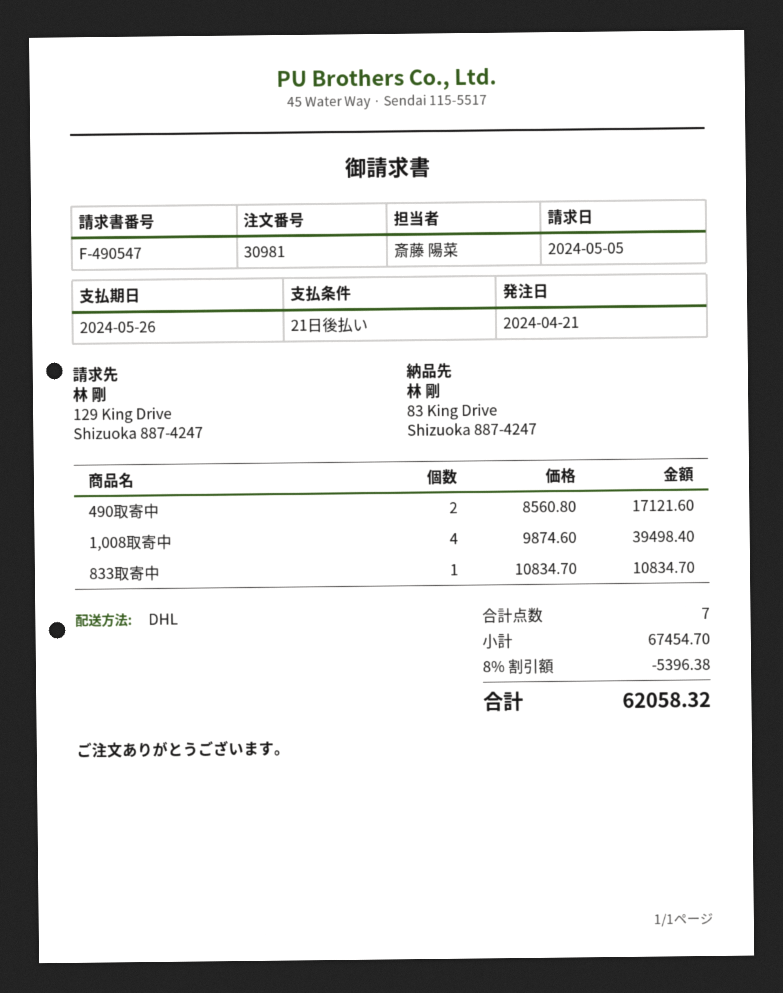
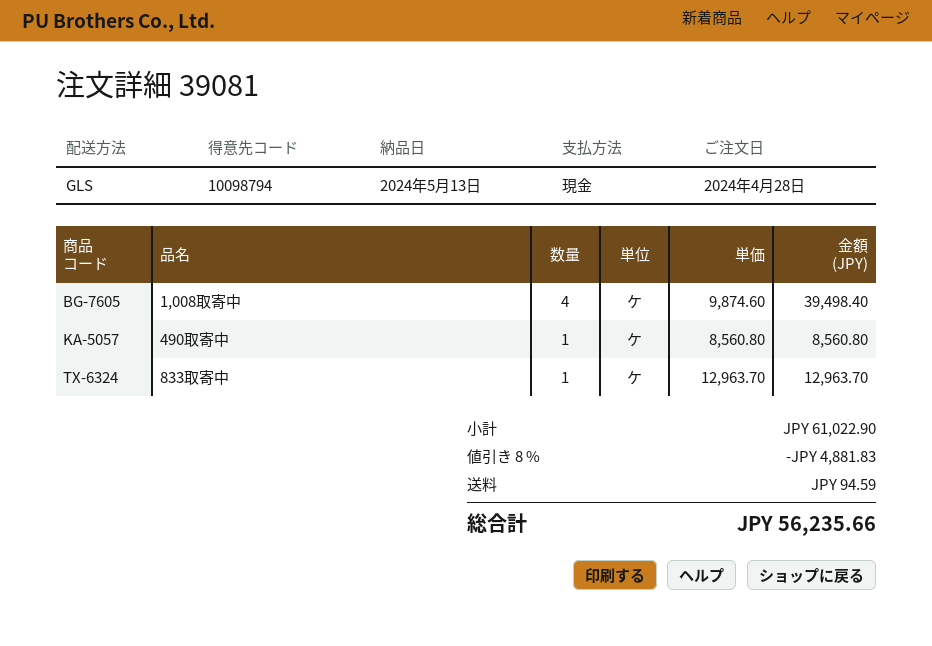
order number: 30981 -> 39081
order date: 2024-04-21 -> 2024-04-28
shipping method: DHL -> GLS
490取寄中: 2 x 8560.80 = 17121.60 -> 1 x 8560.80 = 8560.80
833取寄中: 1 x 10834.70 = 10834.70 -> 1 x 12963.70 = 12963.70
subtotal: 67454.70 -> 61022.90
discount: 8% = 5396.38 -> 8% = 4881.83
shipping: none -> 94.59
total: 62058.32 -> 56235.66

